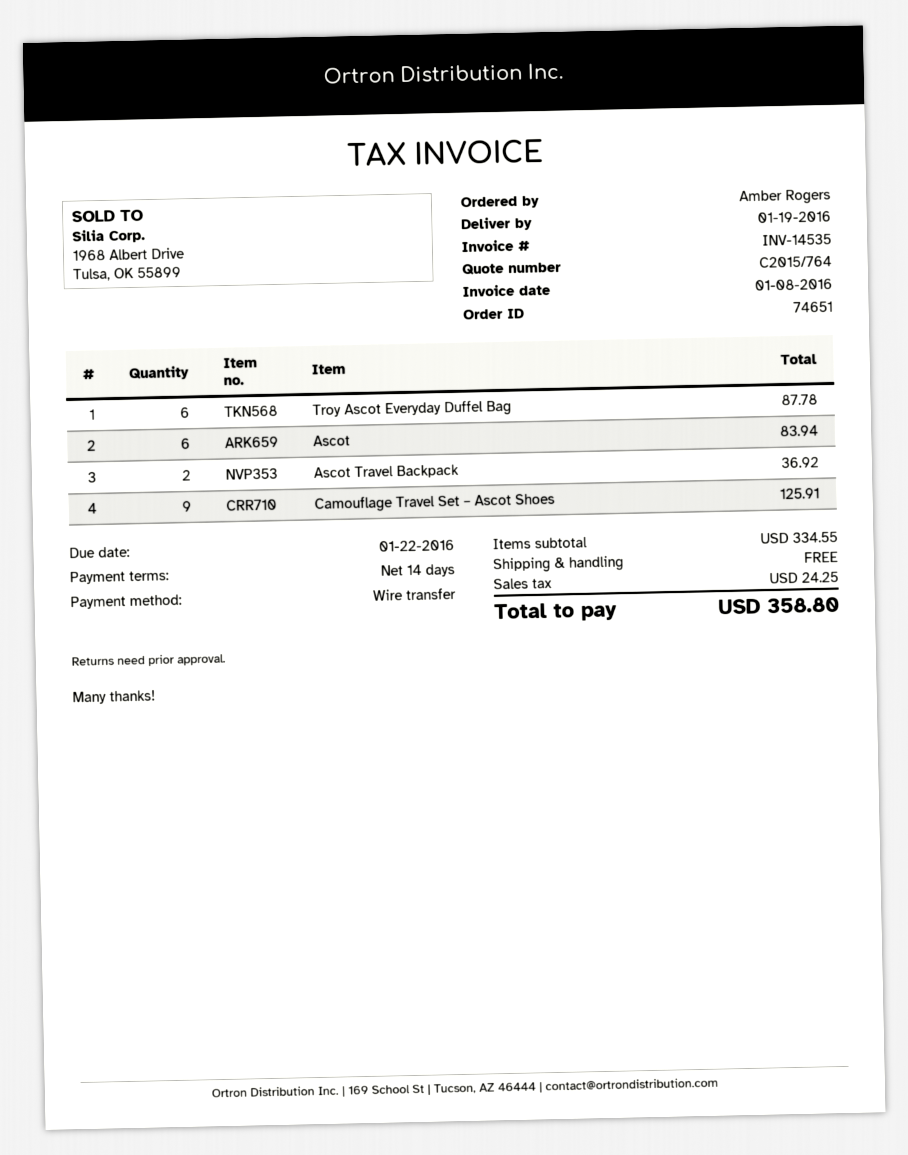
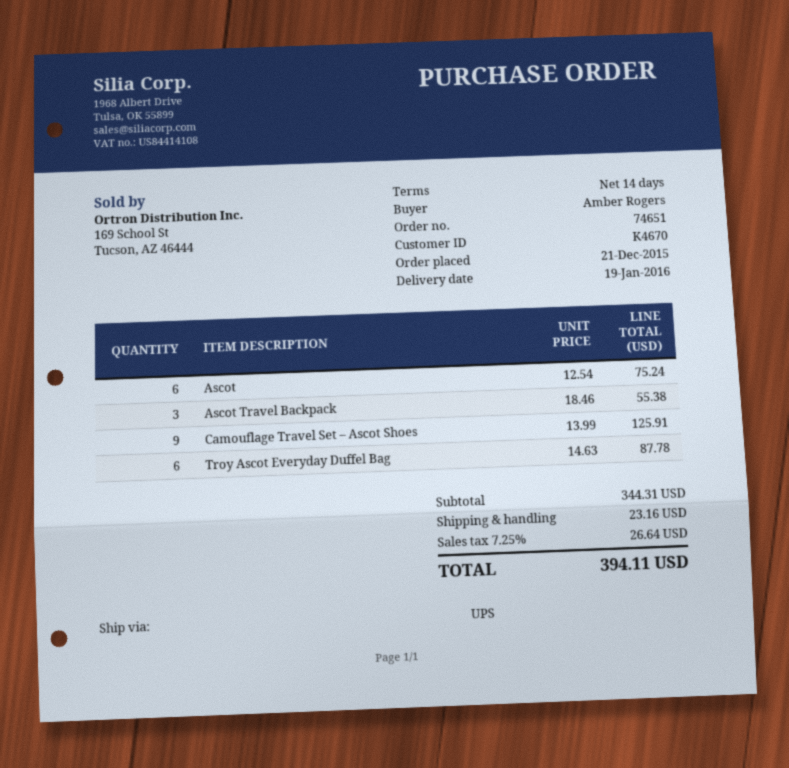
Ascot: 6 for 83.94 -> 6 for 75.24
Ascot Travel Backpack: 2 for 36.92 -> 3 for 55.38
subtotal: 334.55 -> 344.31
shipping: 0.00 -> 23.16
tax: 24.25 -> 26.64
total: 358.80 -> 394.11

